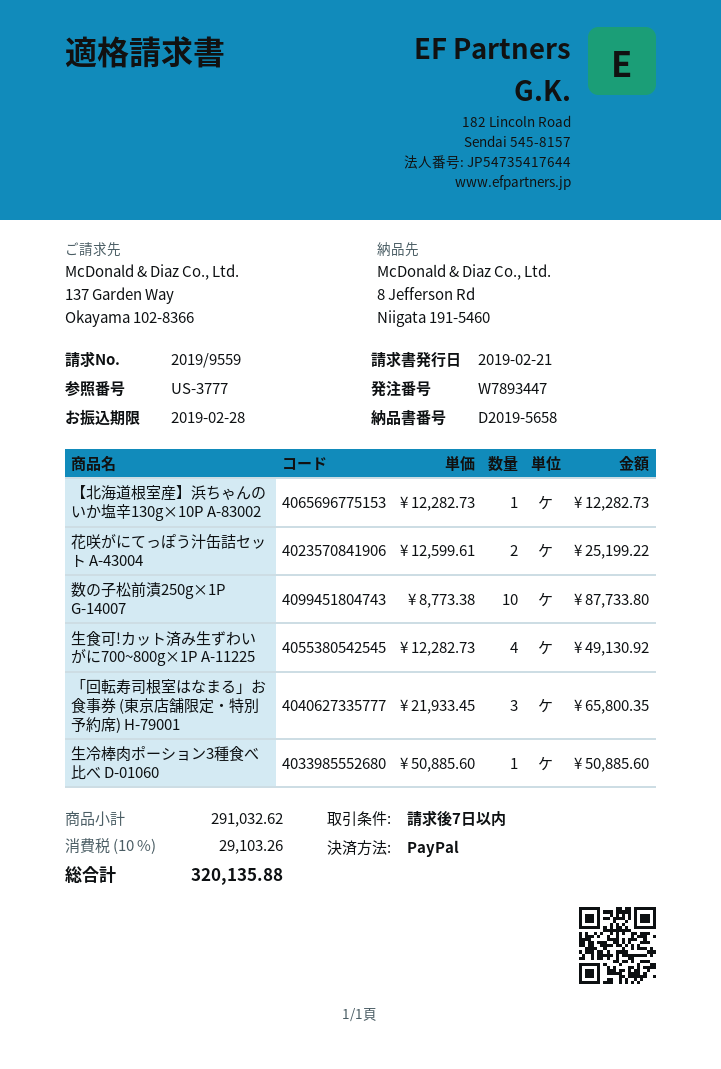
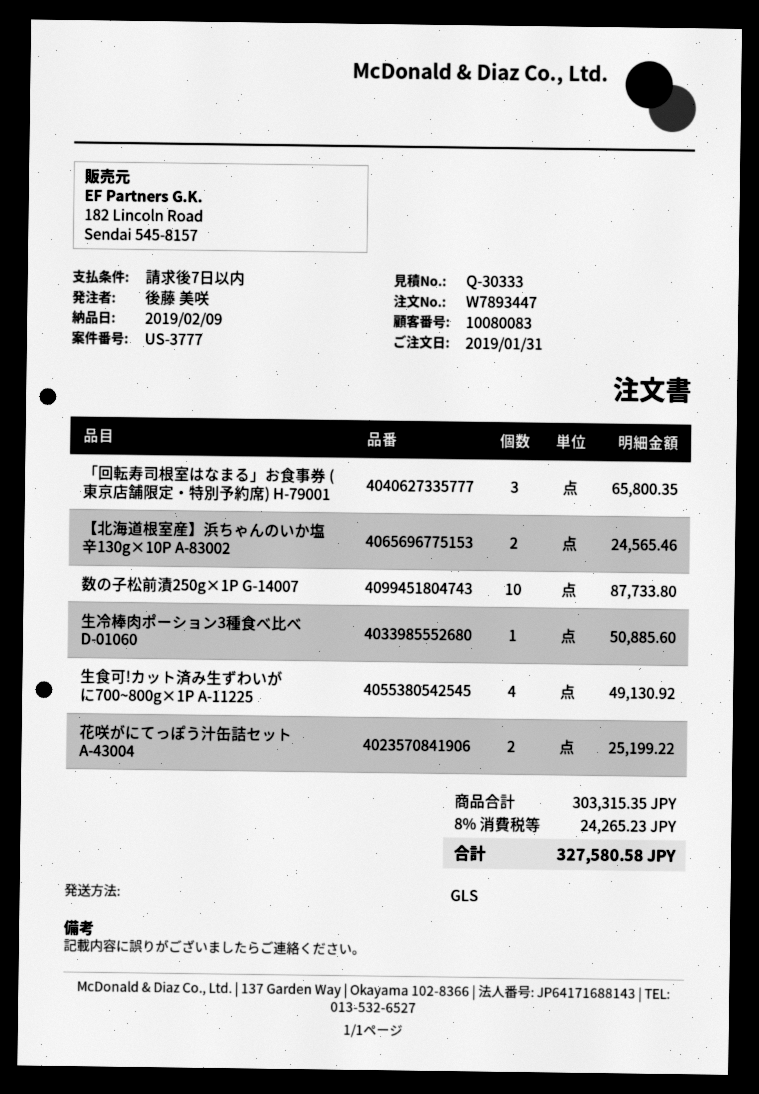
【北海道根室産】浜ちゃんのいか塩辛130g×10P A-83002: 1 for 12282.73 -> 2 for 24565.46
subtotal: 291032.62 -> 303315.35
tax: 10% = 29103.26 -> 8% = 24265.23
total: 320135.88 -> 327580.58

